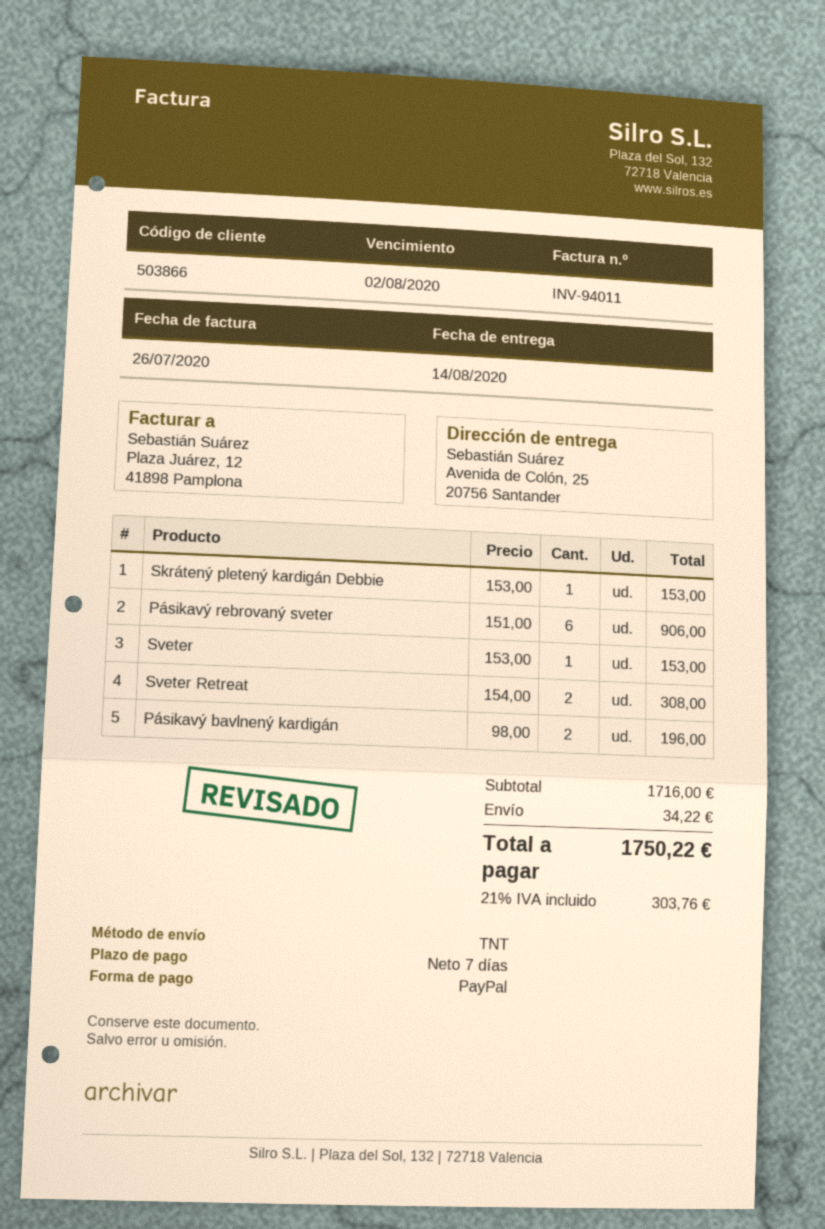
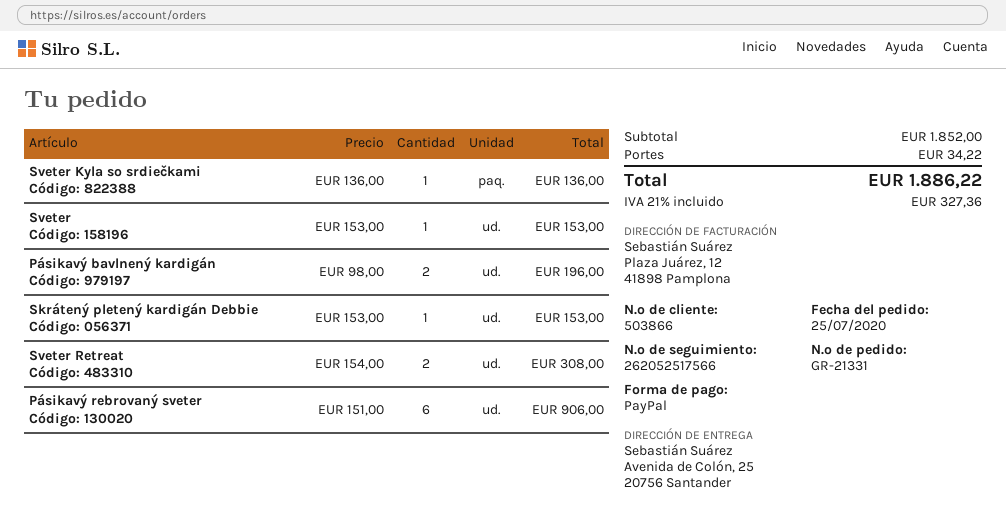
Sveter Kyla so srdiečkami: none -> 1 x 136.00 = 136.00
subtotal: 1716.00 -> 1852.00
tax: 21% = 303.76 -> 21% = 327.36
total: 1750.22 -> 1886.22

